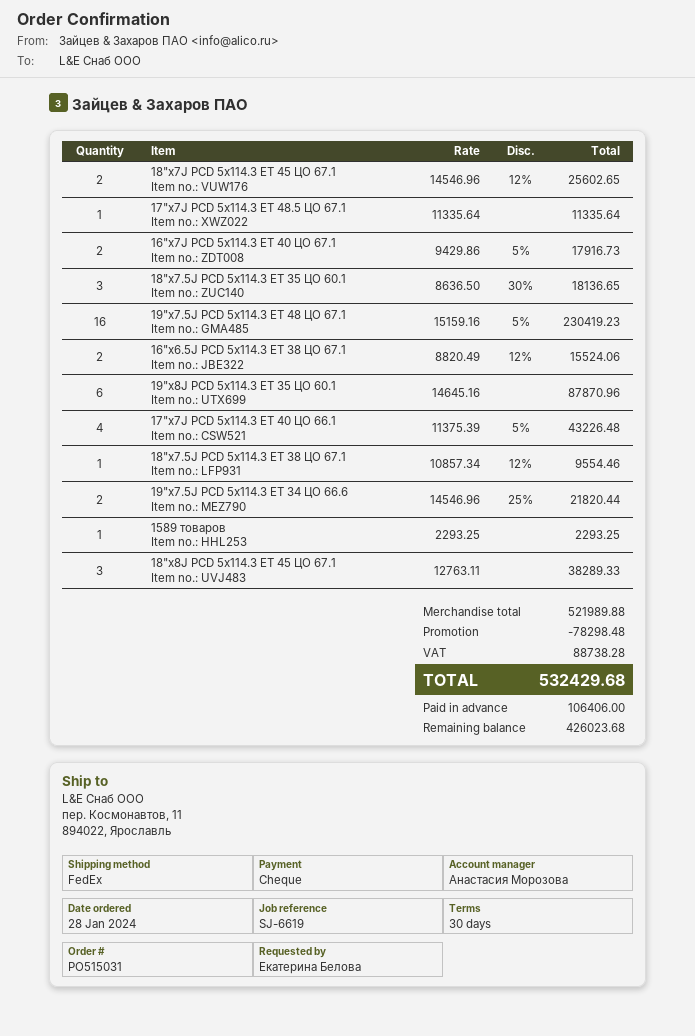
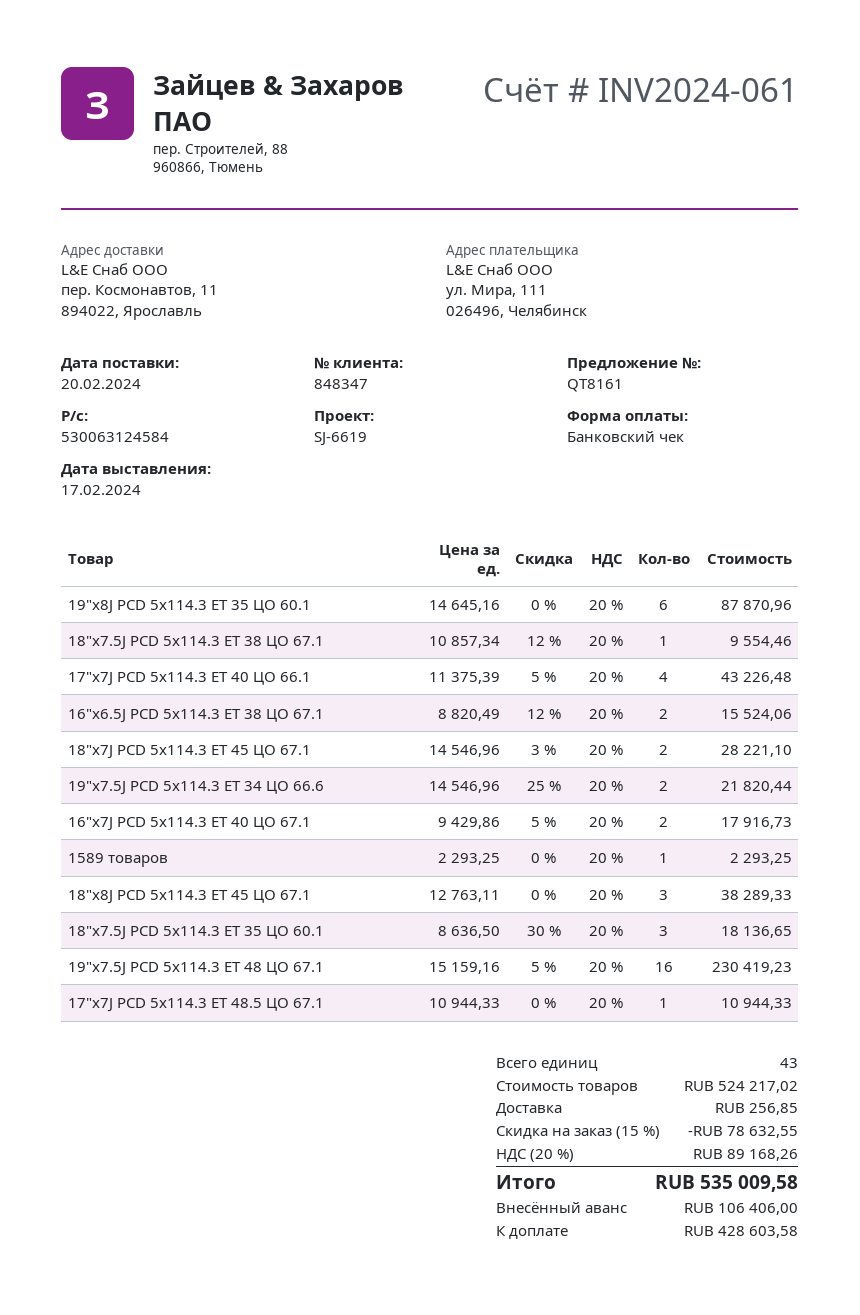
18"x7J PCD 5x114.3 ЕТ 45 ЦО 67.1: 2 x 14546.96 - 12% = 25602.65 -> 2 x 14546.96 - 3% = 28221.10
17"x7J PCD 5x114.3 ЕТ 48.5 ЦО 67.1: 1 x 11335.64 = 11335.64 -> 1 x 10944.33 = 10944.33
subtotal: 521989.88 -> 524217.02
discount: 78298.48 -> 78632.55
shipping: none -> 256.85
tax: 88738.28 -> 89168.26
total: 532429.68 -> 535009.58
balance: 426023.68 -> 428603.58

